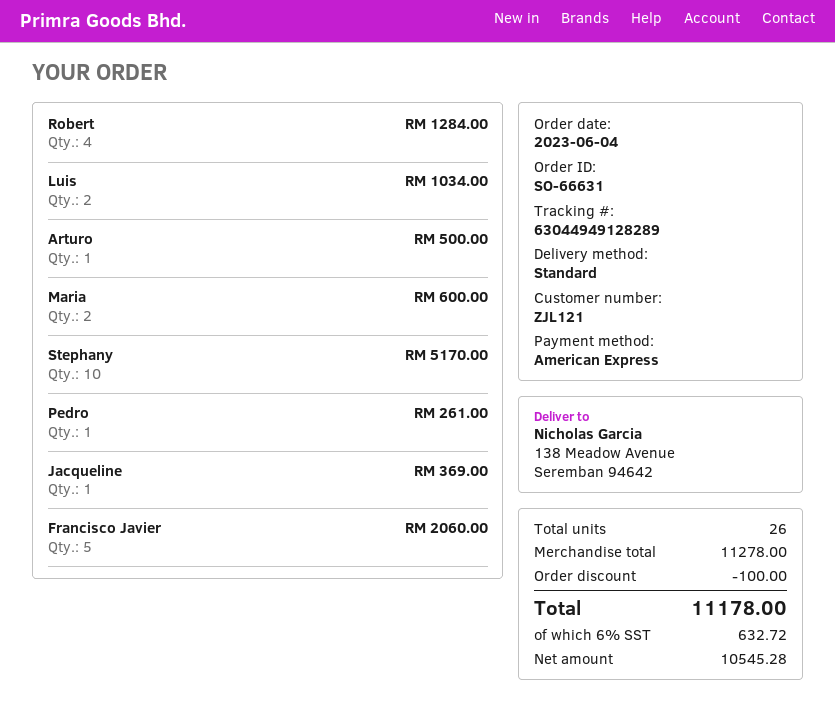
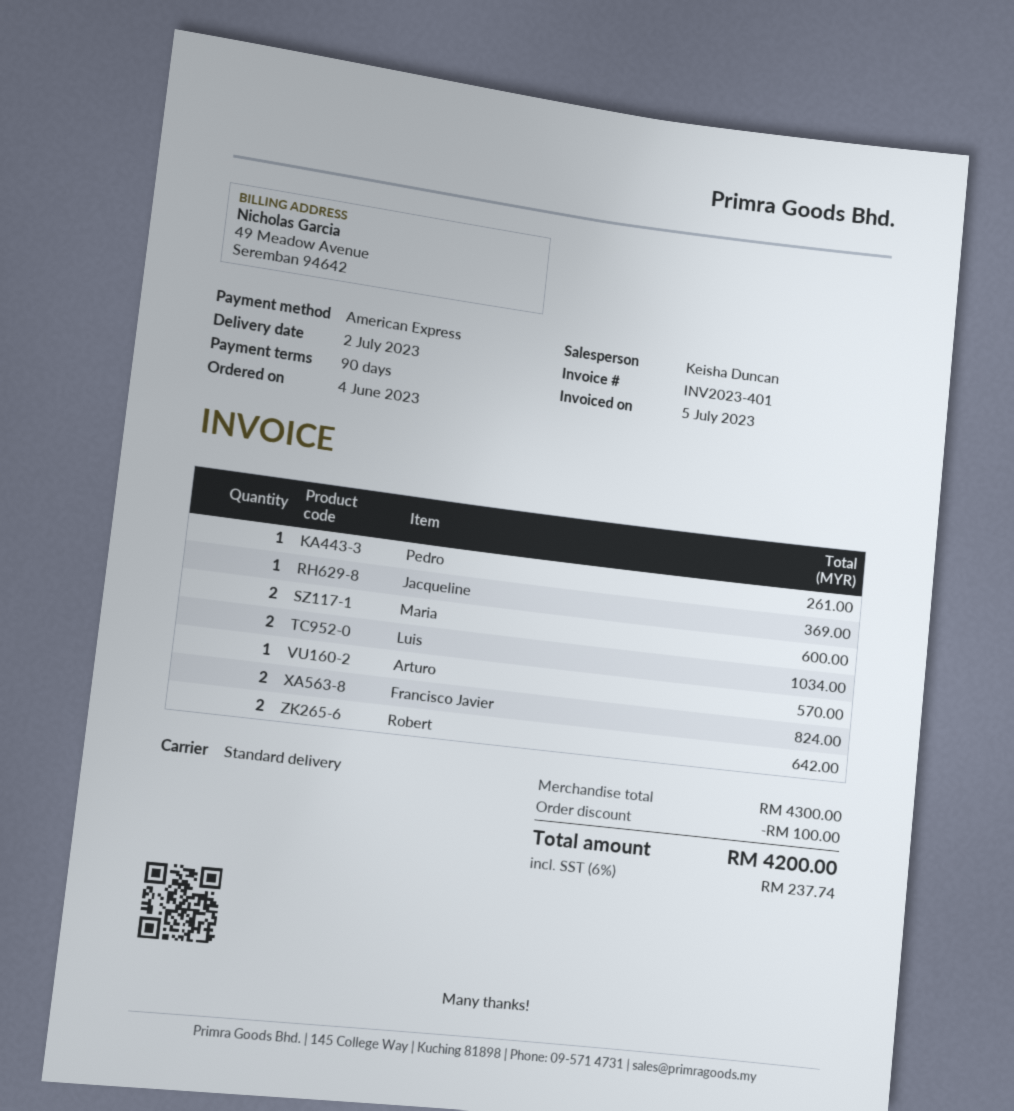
Robert: 4 for 1284.00 -> 2 for 642.00
Arturo: 1 for 500.00 -> 1 for 570.00
Stephany: 10 for 5170.00 -> none
Francisco Javier: 5 for 2060.00 -> 2 for 824.00
subtotal: 11278.00 -> 4300.00
tax: 6% = 632.72 -> 6% = 237.74
total: 11178.00 -> 4200.00

